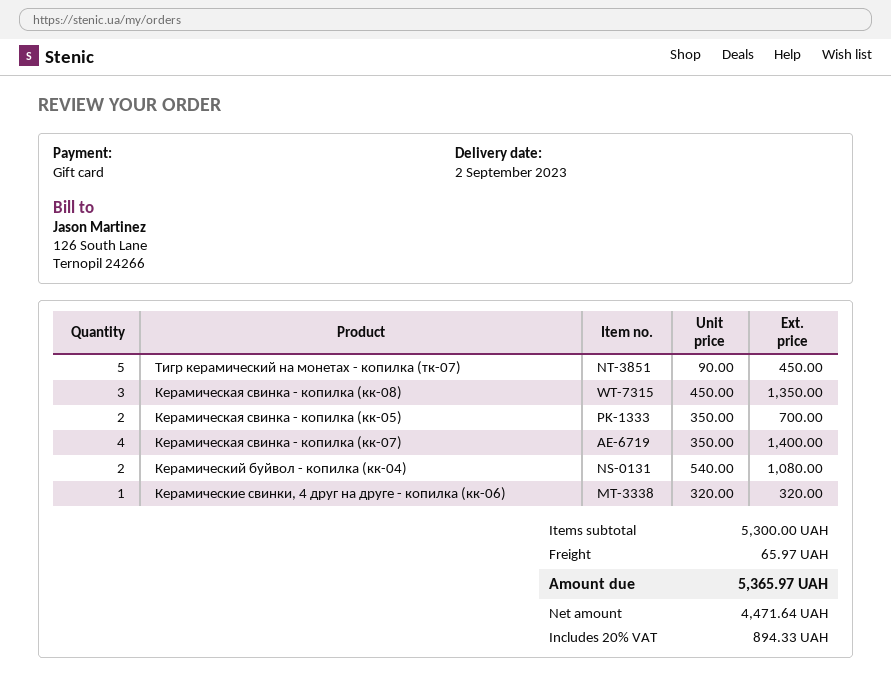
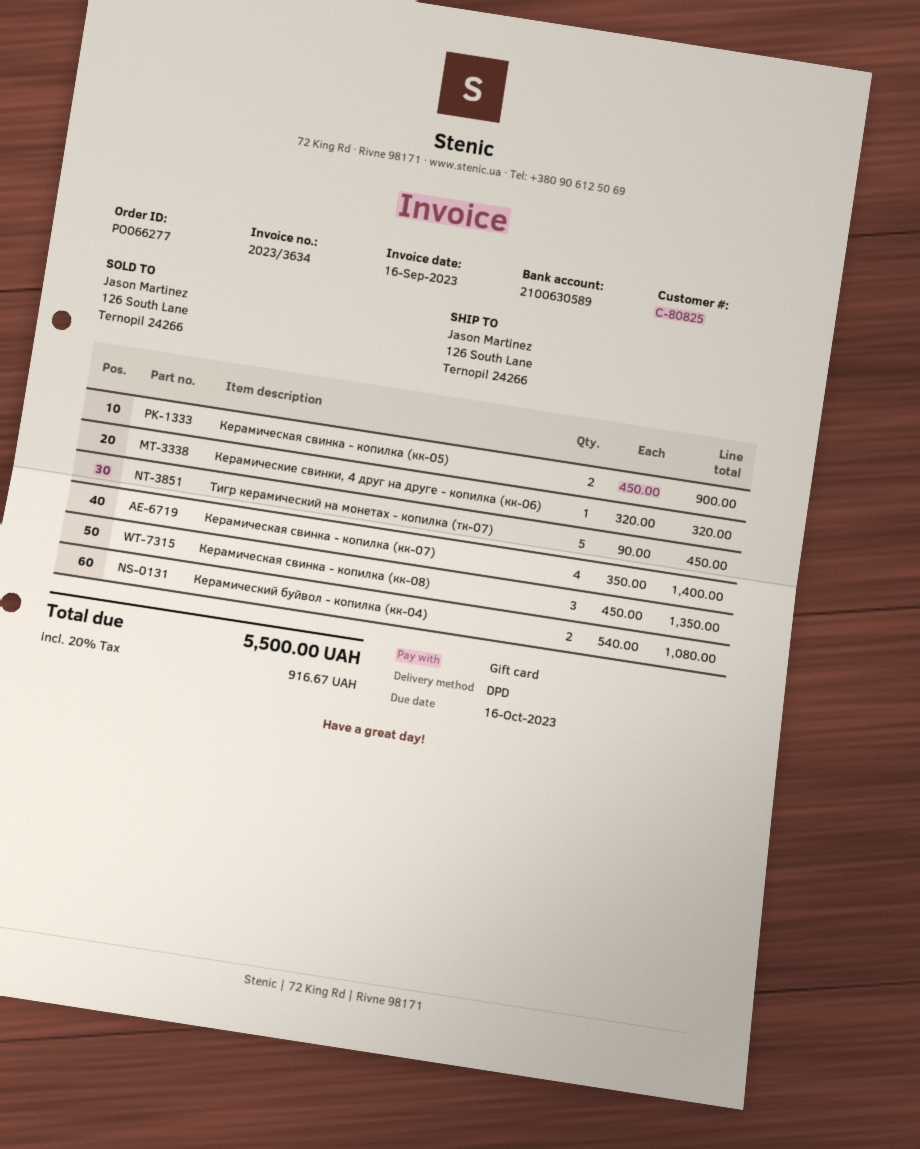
Керамическая свинка - копилка (кк-05): 2 x 350.00 = 700.00 -> 2 x 450.00 = 900.00
shipping: 65.97 -> none
tax: 20% = 894.33 -> 20% = 916.67
total: 5365.97 -> 5500.00

